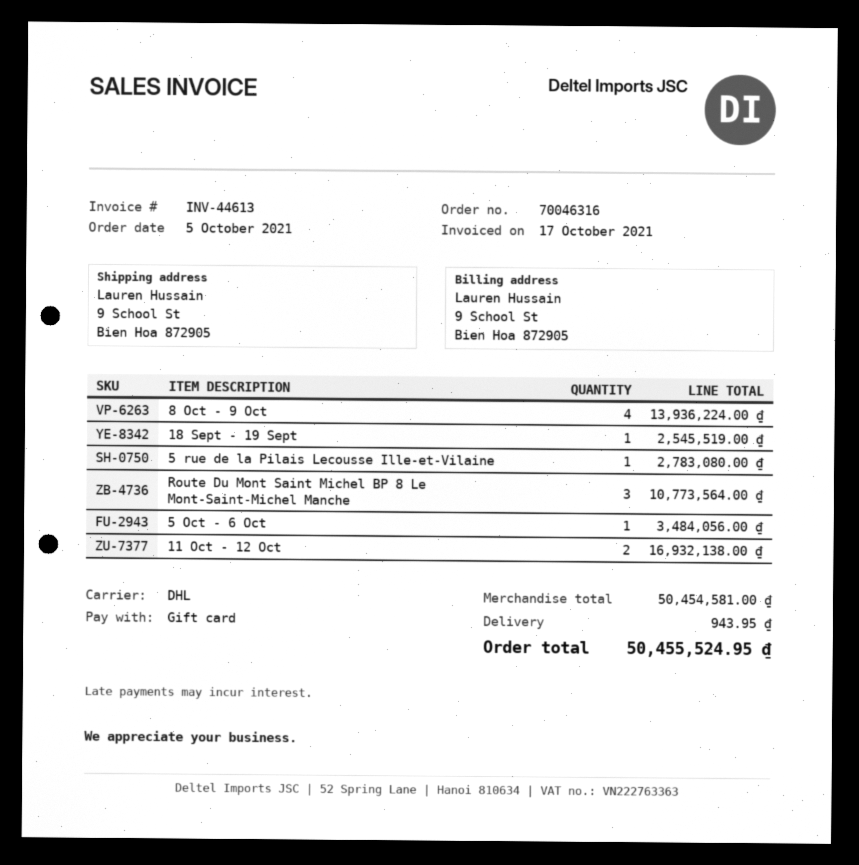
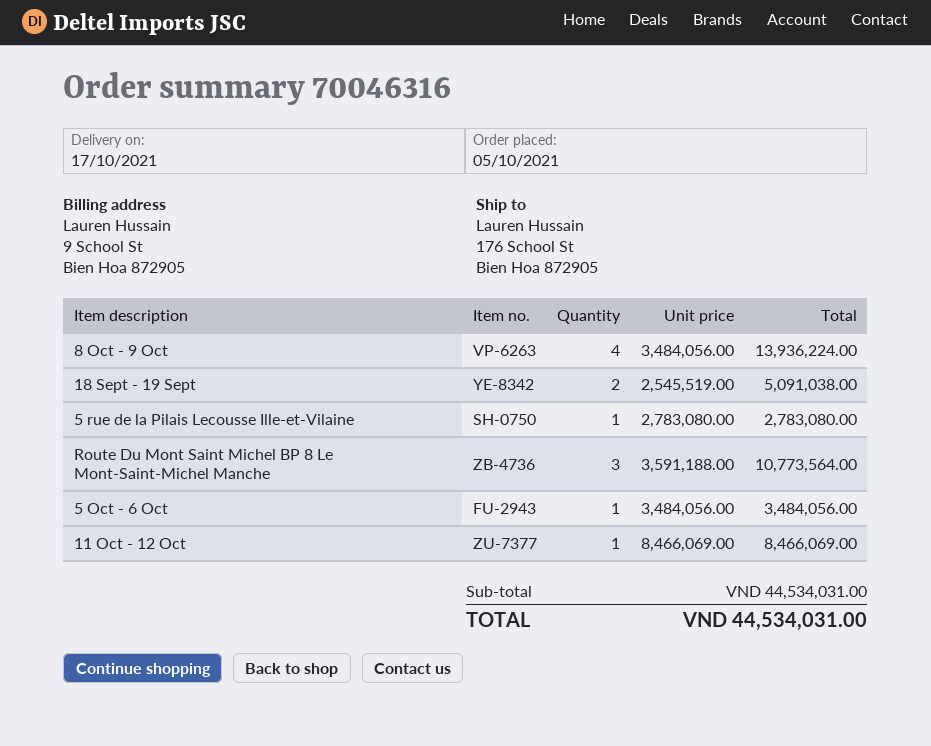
ship to: 9 School St, Bien Hoa 872905 -> 176 School St, Bien Hoa 872905
18 Sept - 19 Sept: 1 for 2545519.00 -> 2 for 5091038.00
11 Oct - 12 Oct: 2 for 16932138.00 -> 1 for 8466069.00
subtotal: 50454581.00 -> 44534031.00
shipping: 943.95 -> none
total: 50455524.95 -> 44534031.00

